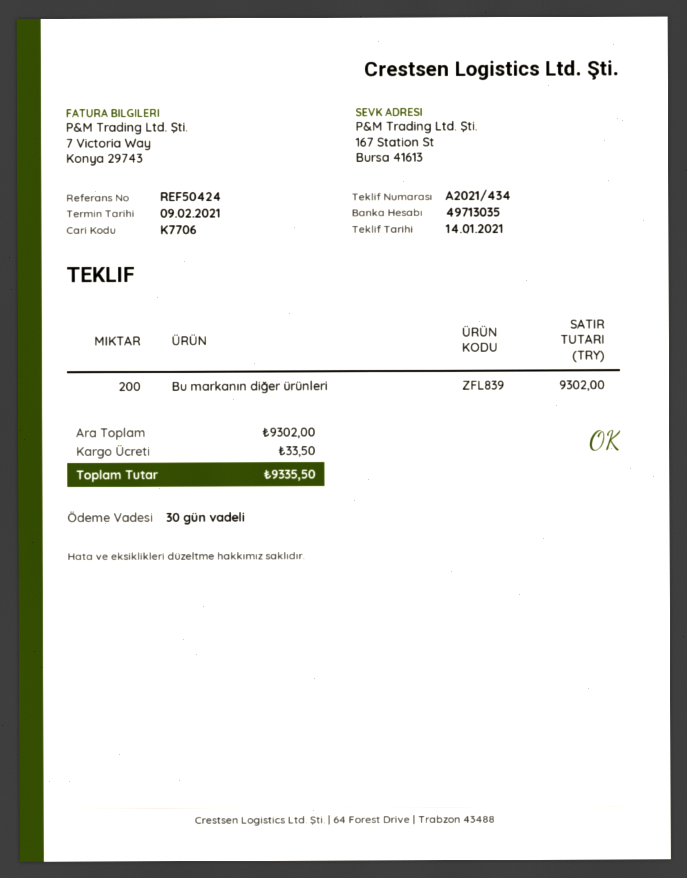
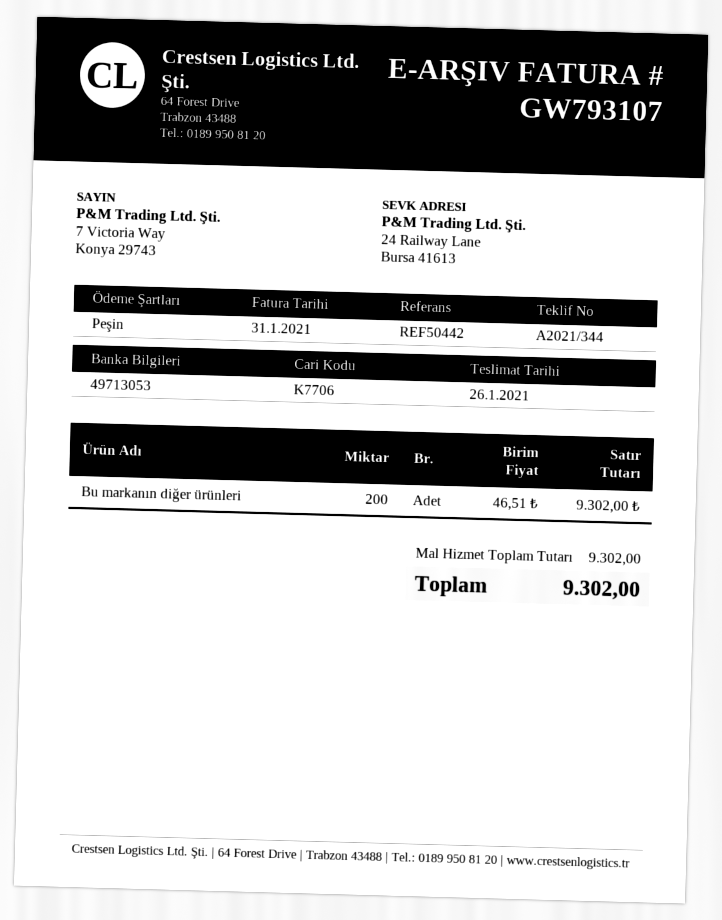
quote number: A2021/434 -> A2021/344
delivery date: 2021-02-09 -> 2021-01-26
payment terms: 30 days -> on receipt
reference: REF50424 -> REF50442
bank account: 49713035 -> 49713053
ship to: 167 Station St, Bursa 41613 -> 24 Railway Lane, Bursa 41613
shipping: 33.50 -> none
total: 9335.50 -> 9302.00

